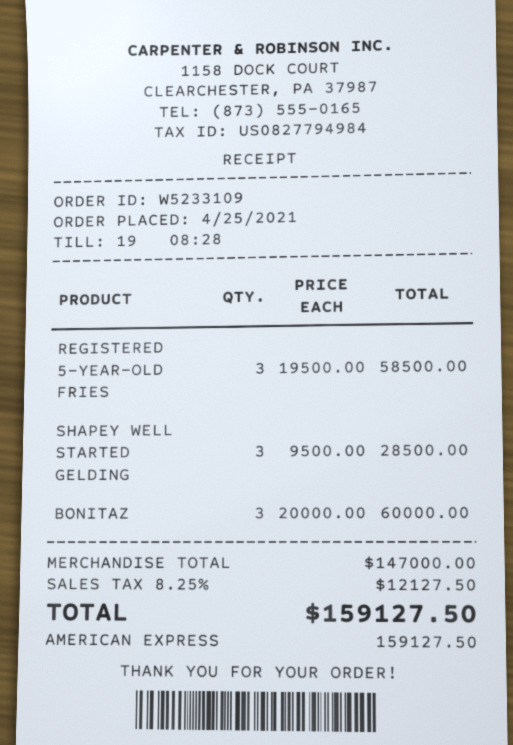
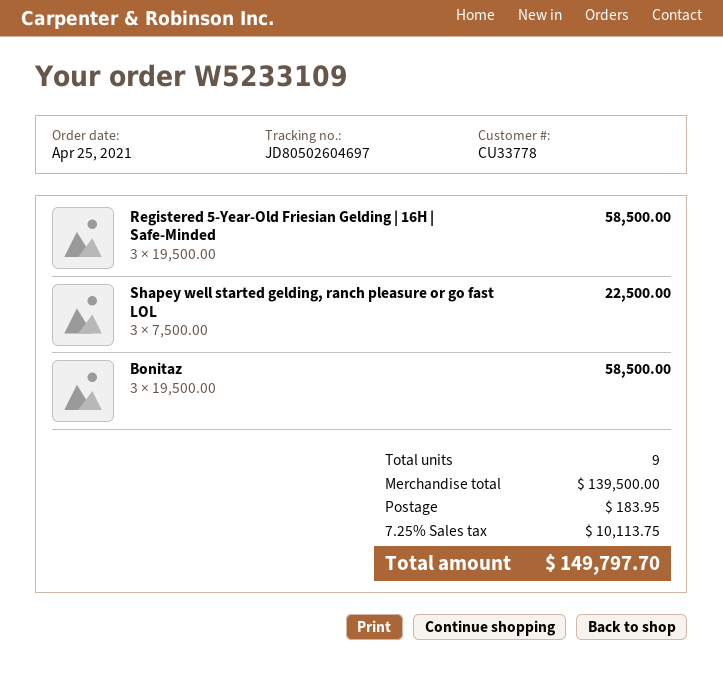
SHAPEY WELL STARTED GELDING: 3 x 9500.00 = 28500.00 -> 3 x 7500.00 = 22500.00
BONITAZ: 3 x 20000.00 = 60000.00 -> 3 x 19500.00 = 58500.00
subtotal: 147000.00 -> 139500.00
shipping: none -> 183.95
tax: 8.25% = 12127.50 -> 7.25% = 10113.75
total: 159127.50 -> 149797.70

